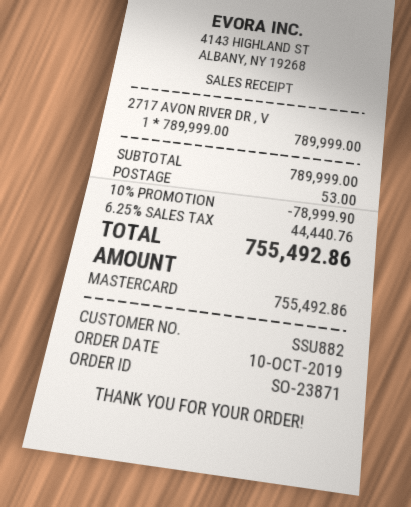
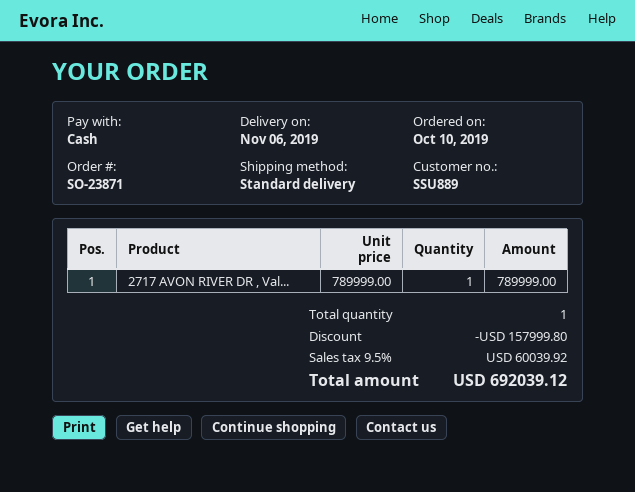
customer number: SSU882 -> SSU889
payment method: Mastercard -> cash
discount: 78999.90 -> 157999.80
shipping: 53.00 -> none
tax: 6.25% = 44440.76 -> 9.5% = 60039.92
total: 755492.86 -> 692039.12

